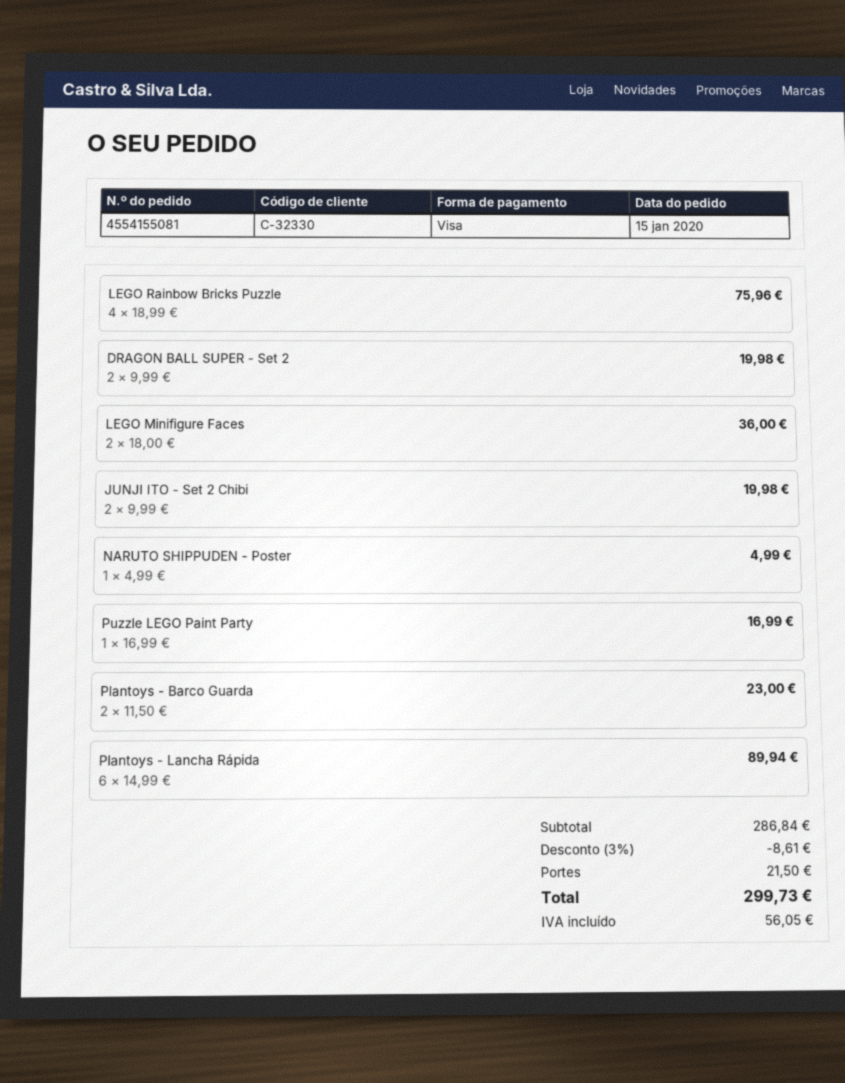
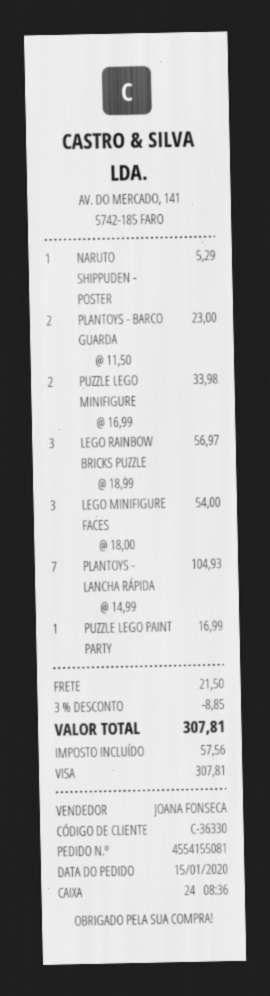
customer number: C-32330 -> C-36330
LEGO Rainbow Bricks Puzzle: 4 x 18.99 = 75.96 -> 3 x 18.99 = 56.97
DRAGON BALL SUPER - Set 2: 2 x 9.99 = 19.98 -> none
LEGO Minifigure Faces: 2 x 18.00 = 36.00 -> 3 x 18.00 = 54.00
JUNJI ITO - Set 2 Chibi: 2 x 9.99 = 19.98 -> none
NARUTO SHIPPUDEN - Poster: 1 x 4.99 = 4.99 -> 1 x 5.29 = 5.29
Plantoys - Lancha Rápida: 6 x 14.99 = 89.94 -> 7 x 14.99 = 104.93
PUZZLE LEGO MINIFIGURE: none -> 2 x 16.99 = 33.98
discount: 3% = 8.61 -> 3% = 8.85
tax: 56.05 -> 57.56
total: 299.73 -> 307.81

